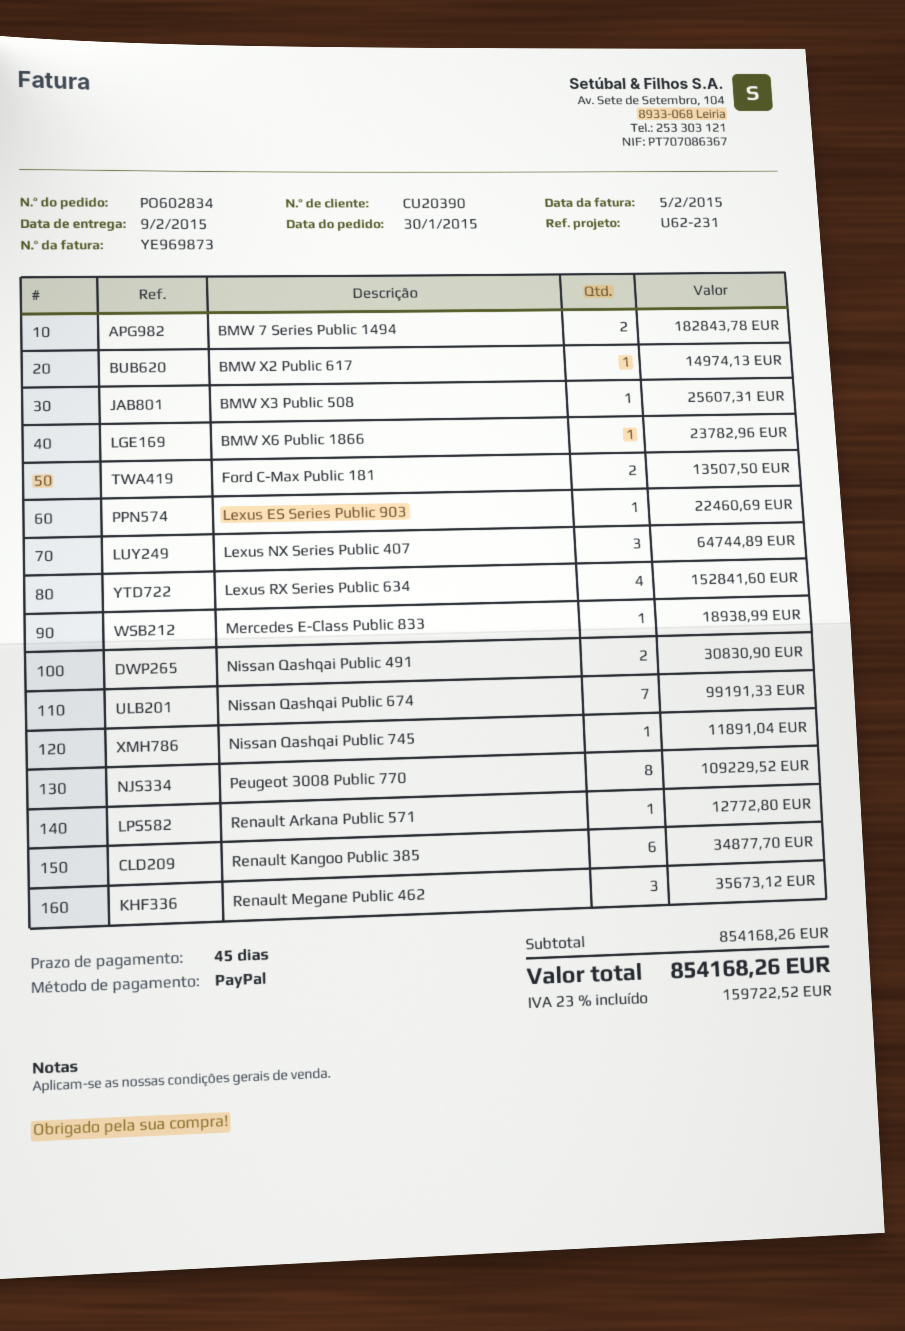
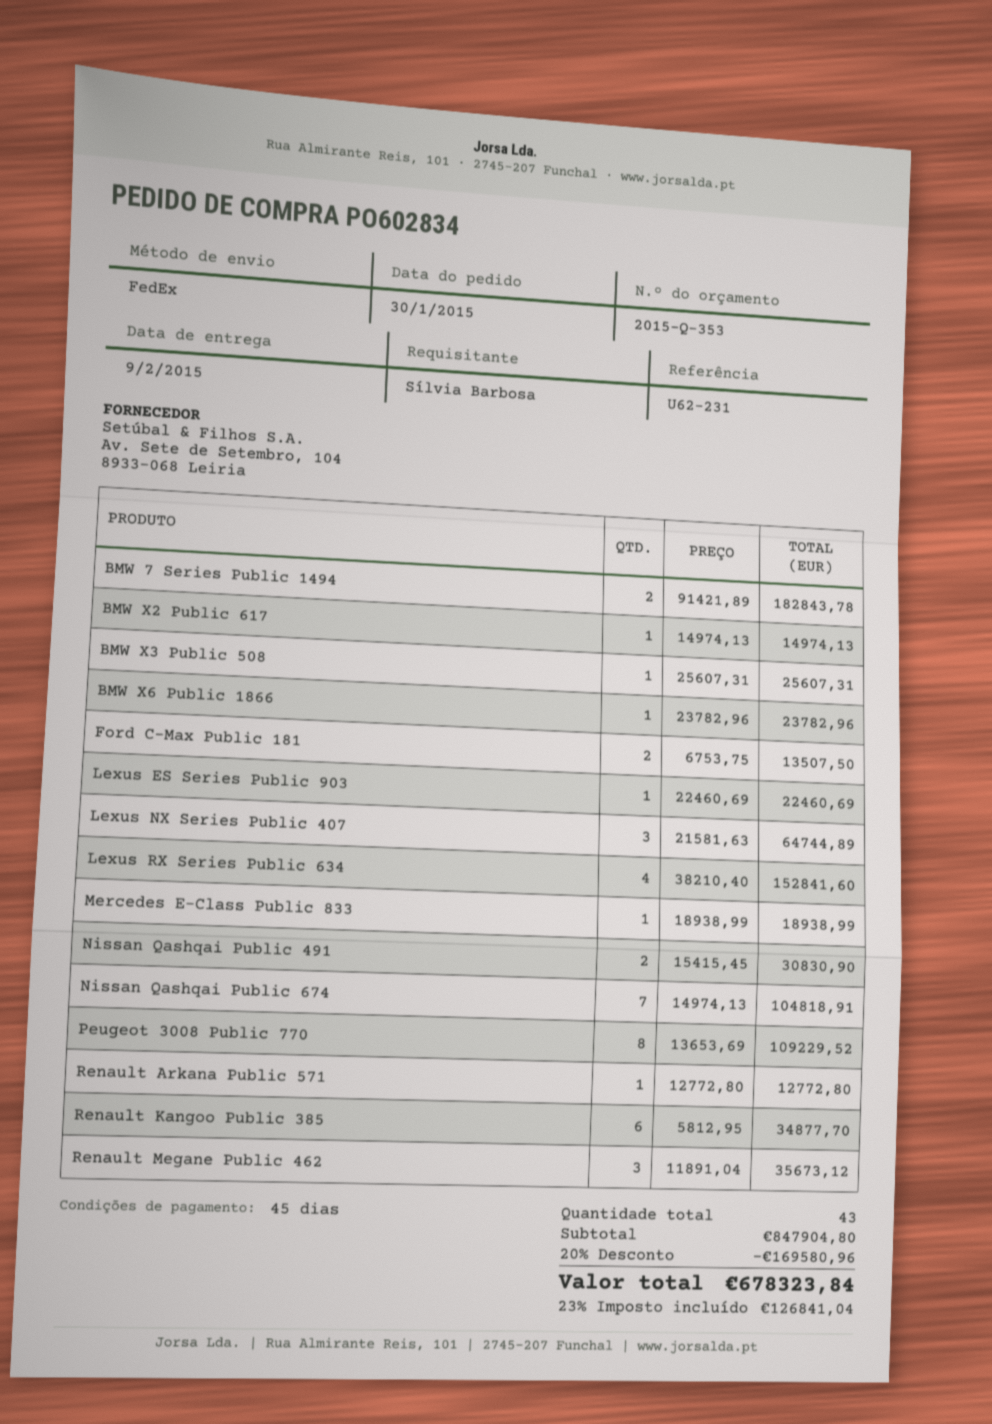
Nissan Qashqai Public 674: 7 for 99191.33 -> 7 for 104818.91
Nissan Qashqai Public 745: 1 for 11891.04 -> none
subtotal: 854168.26 -> 847904.80
discount: none -> 20% = 169580.96
tax: 23% = 159722.52 -> 23% = 126841.04
total: 854168.26 -> 678323.84

